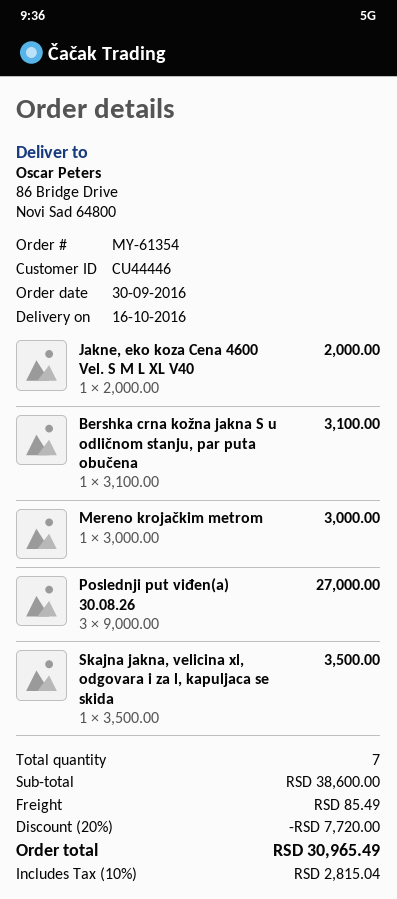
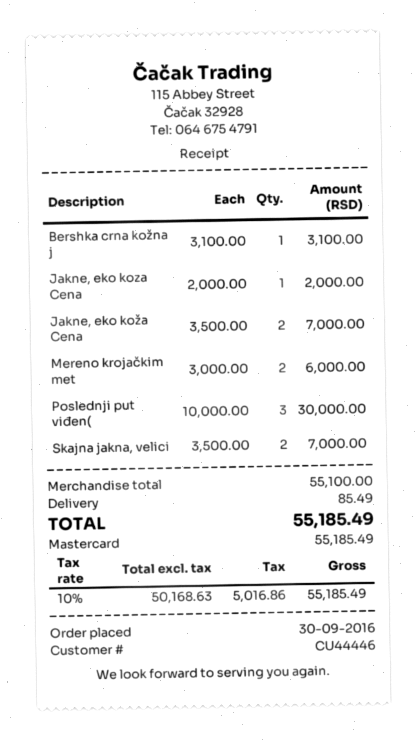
Mereno krojačkim metrom: 1 x 3000.00 = 3000.00 -> 2 x 3000.00 = 6000.00
Poslednji put viđen(a) 30.08.26: 3 x 9000.00 = 27000.00 -> 3 x 10000.00 = 30000.00
Skajna jakna, velicina xl, odgovara i za l, kapuljaca se skida: 1 x 3500.00 = 3500.00 -> 2 x 3500.00 = 7000.00
Jakne, eko koža Cena: none -> 2 x 3500.00 = 7000.00
subtotal: 38600.00 -> 55100.00
discount: 20% = 7720.00 -> none
tax: 10% = 2815.04 -> 10% = 5016.86
total: 30965.49 -> 55185.49

